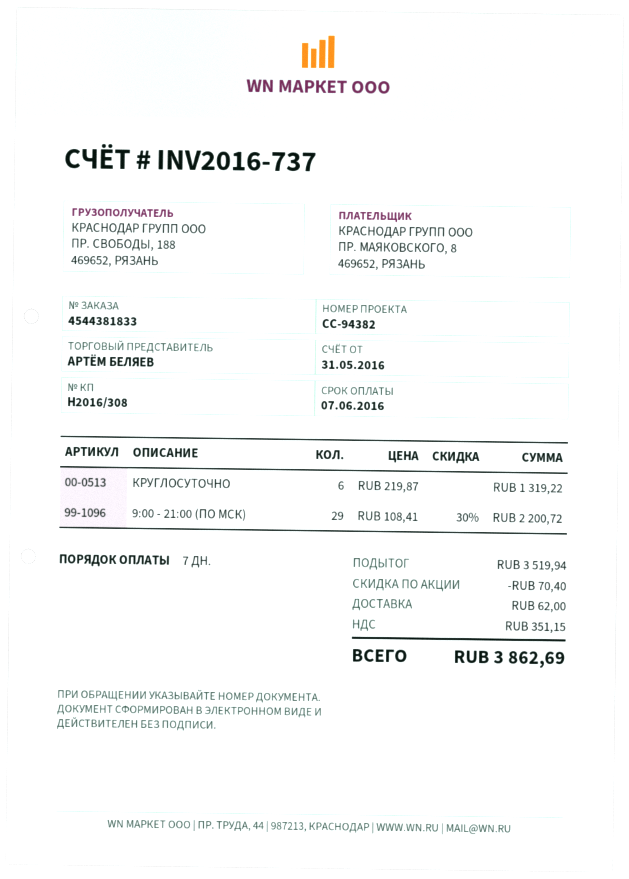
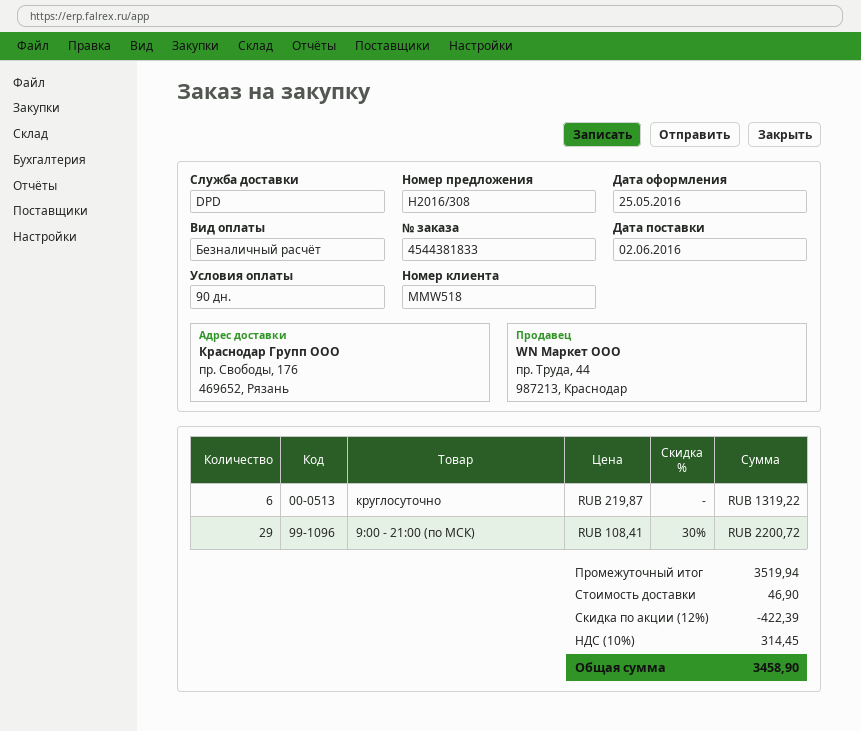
payment terms: 7 days -> 90 days
ship to: ПР. СВОБОДЫ, 188, 469652, РЯЗАНЬ -> пр. Свободы, 176, 469652, Рязань
discount: 70.40 -> 422.39
shipping: 62.00 -> 46.90
tax: 351.15 -> 314.45
total: 3862.69 -> 3458.90

